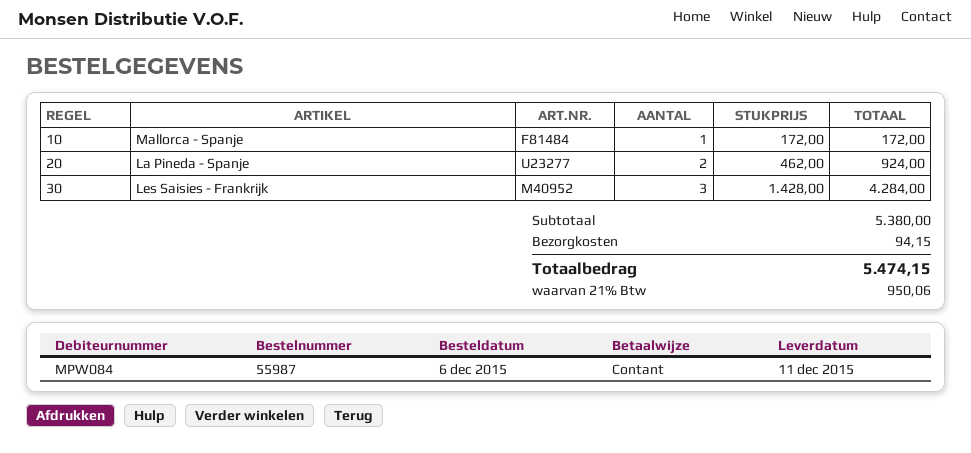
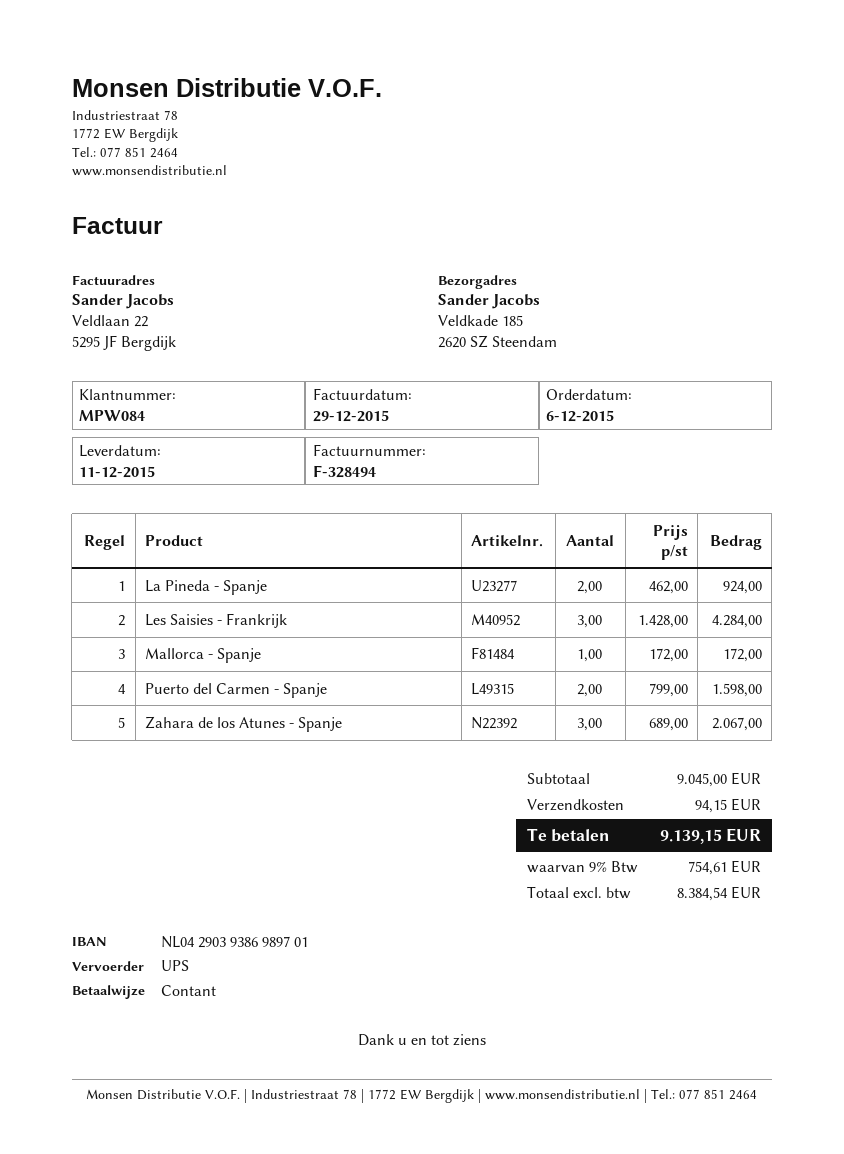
Puerto del Carmen - Spanje: none -> 2 x 799.00 = 1598.00
Zahara de los Atunes - Spanje: none -> 3 x 689.00 = 2067.00
subtotal: 5380.00 -> 9045.00
tax: 21% = 950.06 -> 9% = 754.61
total: 5474.15 -> 9139.15

